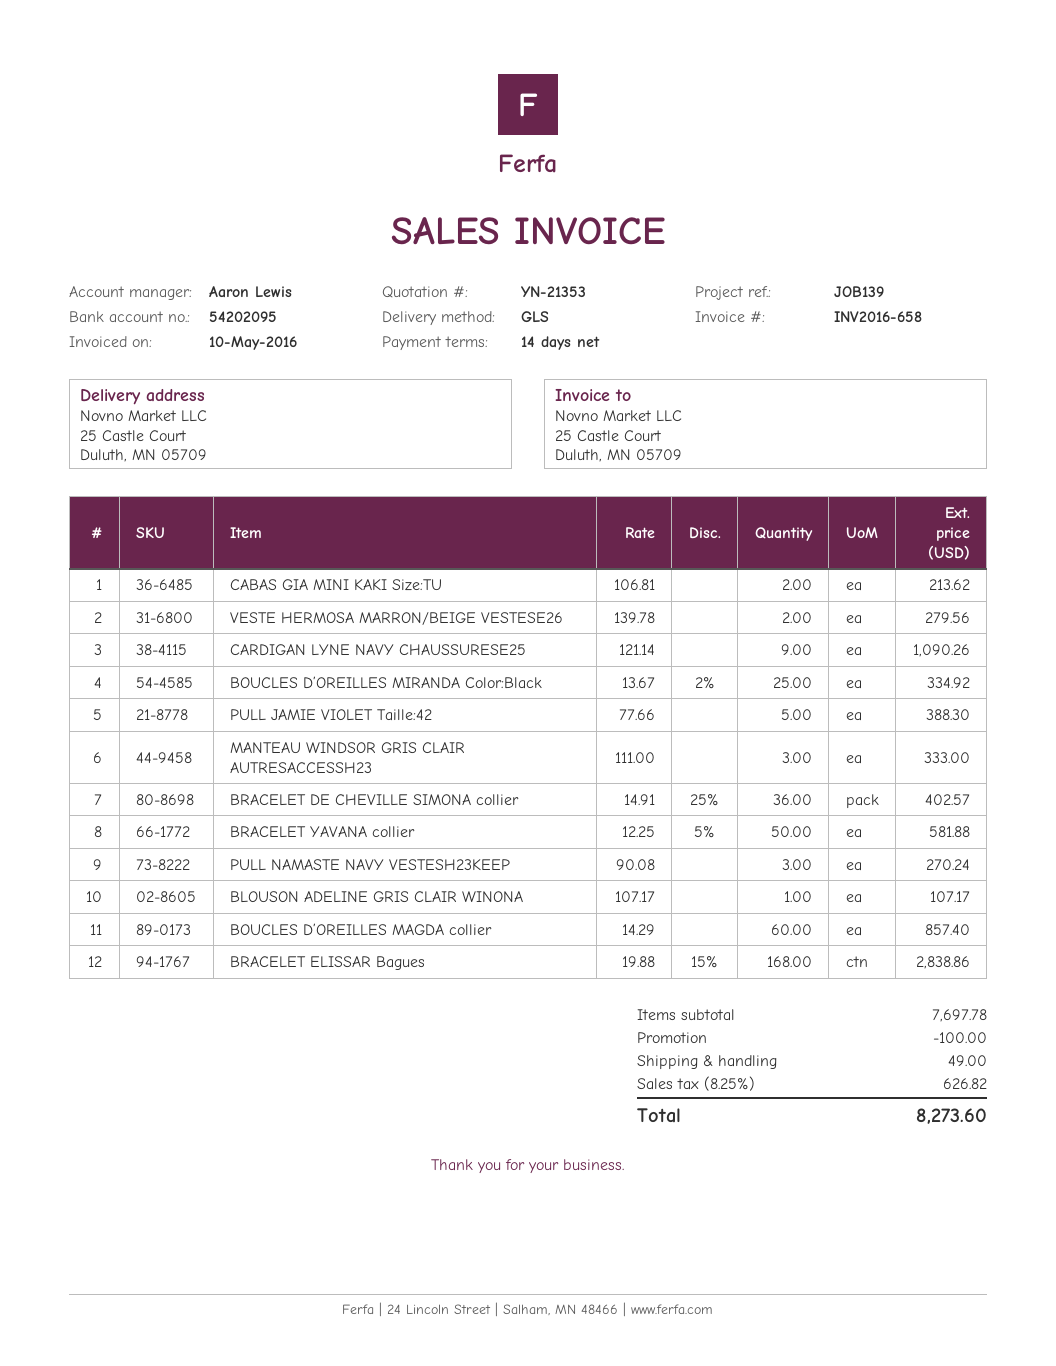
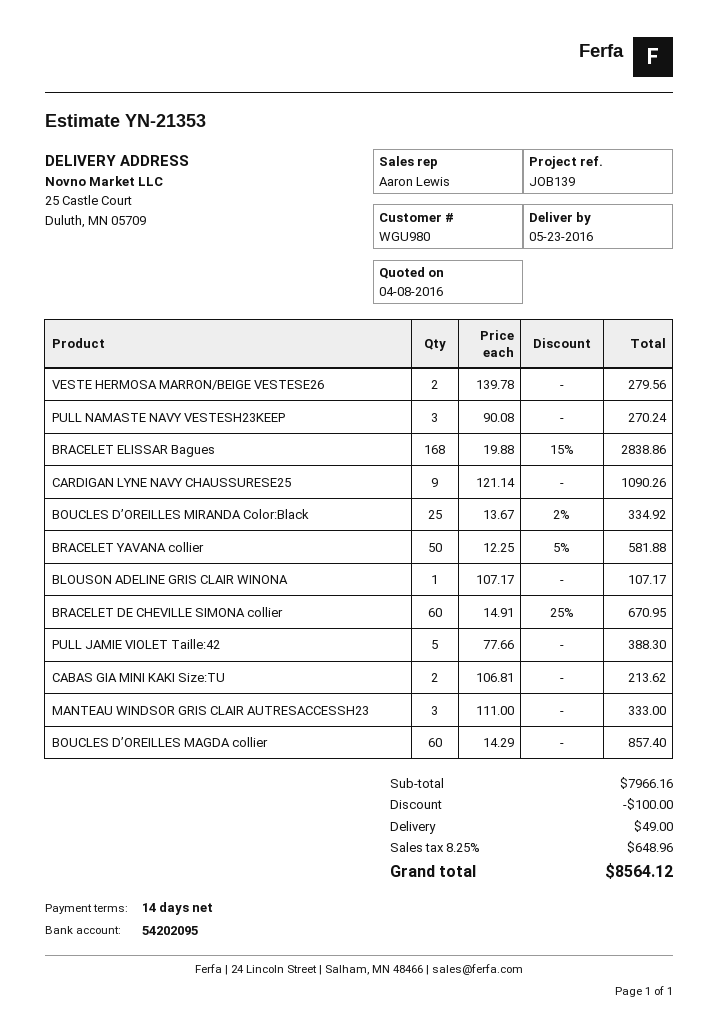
BRACELET DE CHEVILLE SIMONA collier: 36 x 14.91 - 25% = 402.57 -> 60 x 14.91 - 25% = 670.95
subtotal: 7697.78 -> 7966.16
tax: 8.25% = 626.82 -> 8.25% = 648.96
total: 8273.60 -> 8564.12

